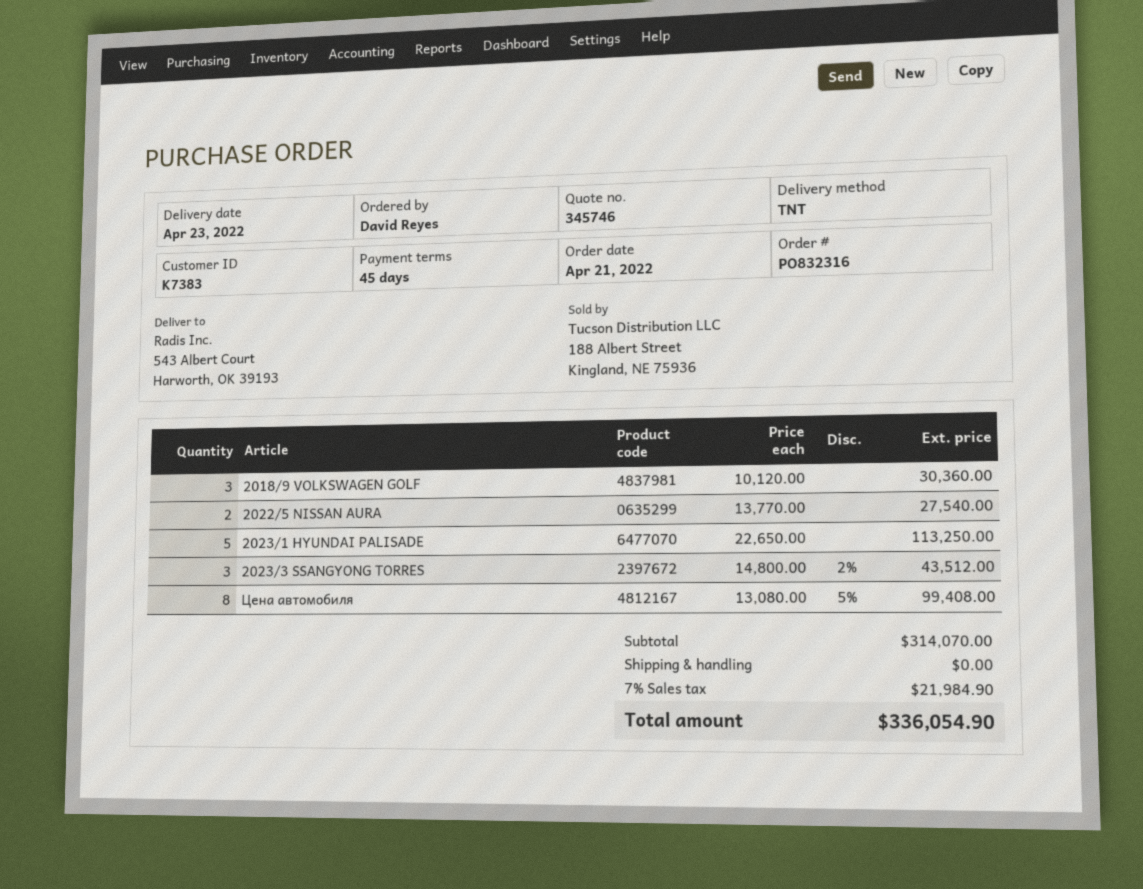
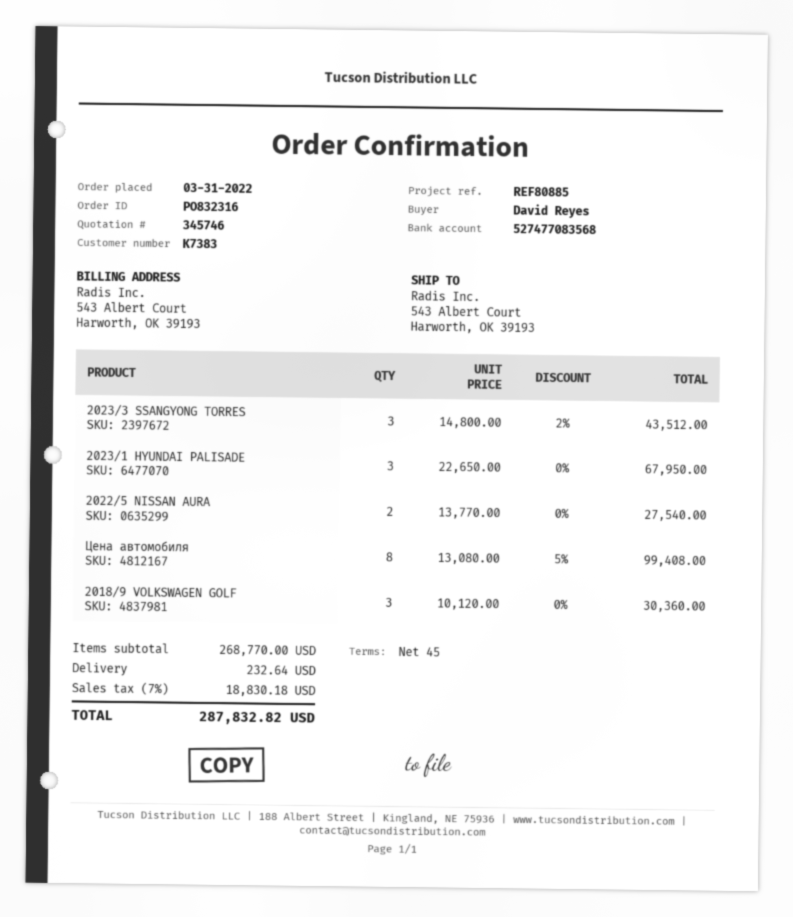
order date: 2022-04-21 -> 2022-03-31
2023/1 HYUNDAI PALISADE: 5 x 22650.00 = 113250.00 -> 3 x 22650.00 = 67950.00
subtotal: 314070.00 -> 268770.00
shipping: 0.00 -> 232.64
tax: 7% = 21984.90 -> 7% = 18830.18
total: 336054.90 -> 287832.82

